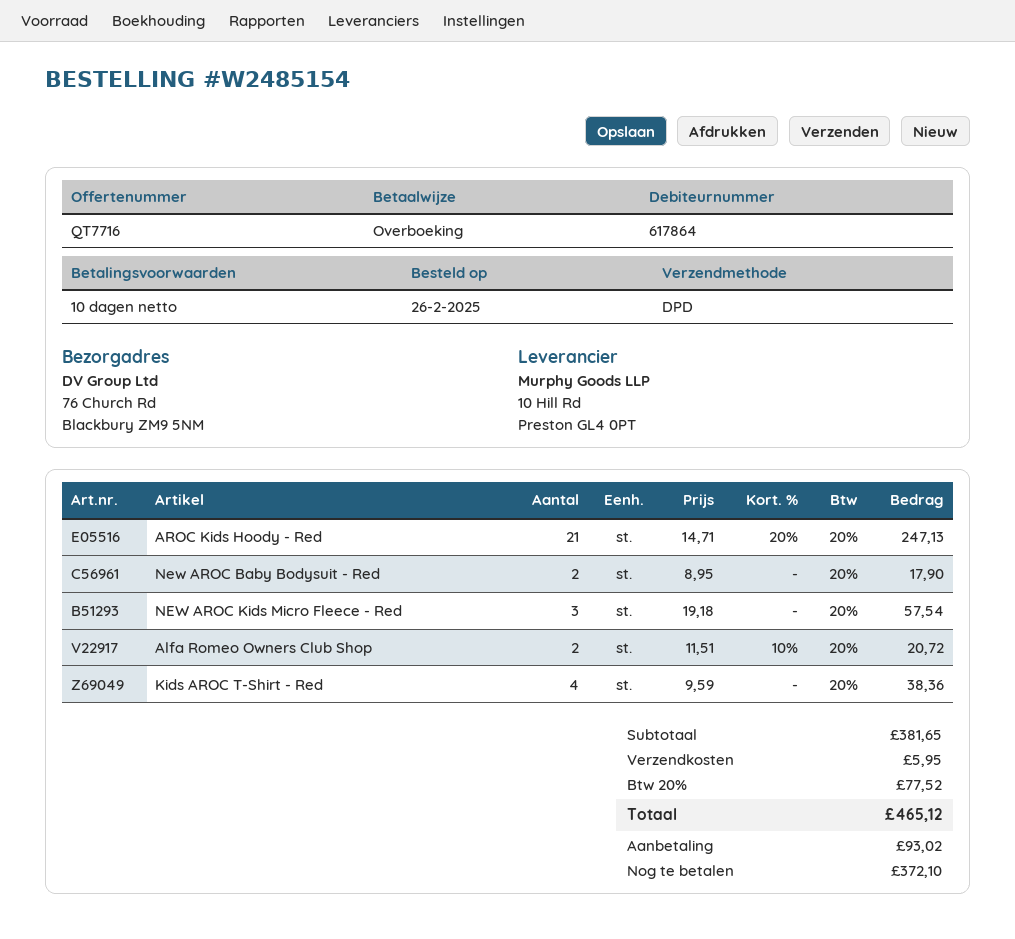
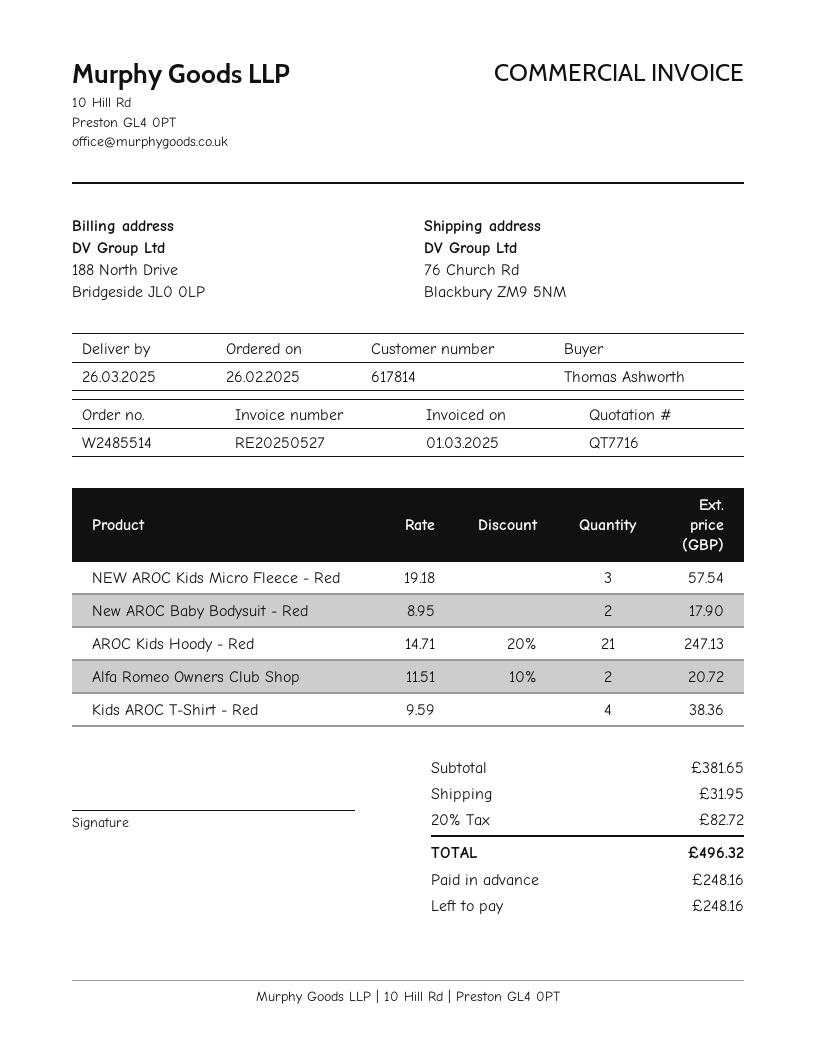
order number: W2485154 -> W2485514
customer number: 617864 -> 617814
shipping: 5.95 -> 31.95
tax: 20% = 77.52 -> 20% = 82.72
total: 465.12 -> 496.32
deposit: 93.02 -> 248.16
balance: 372.10 -> 248.16

